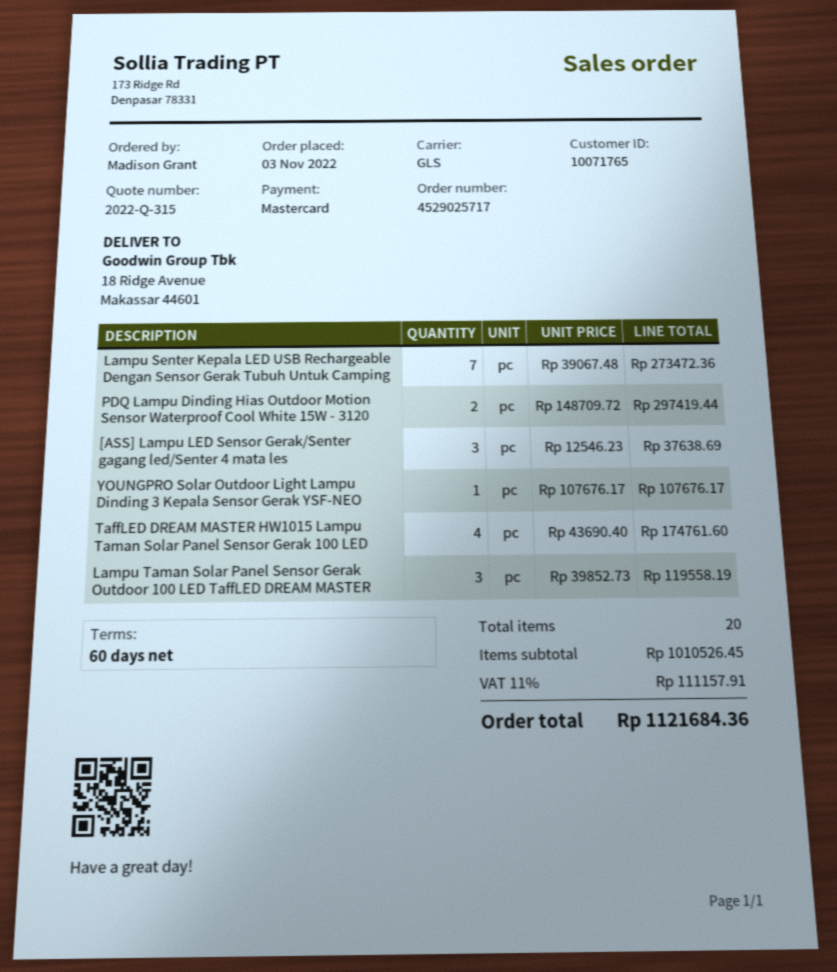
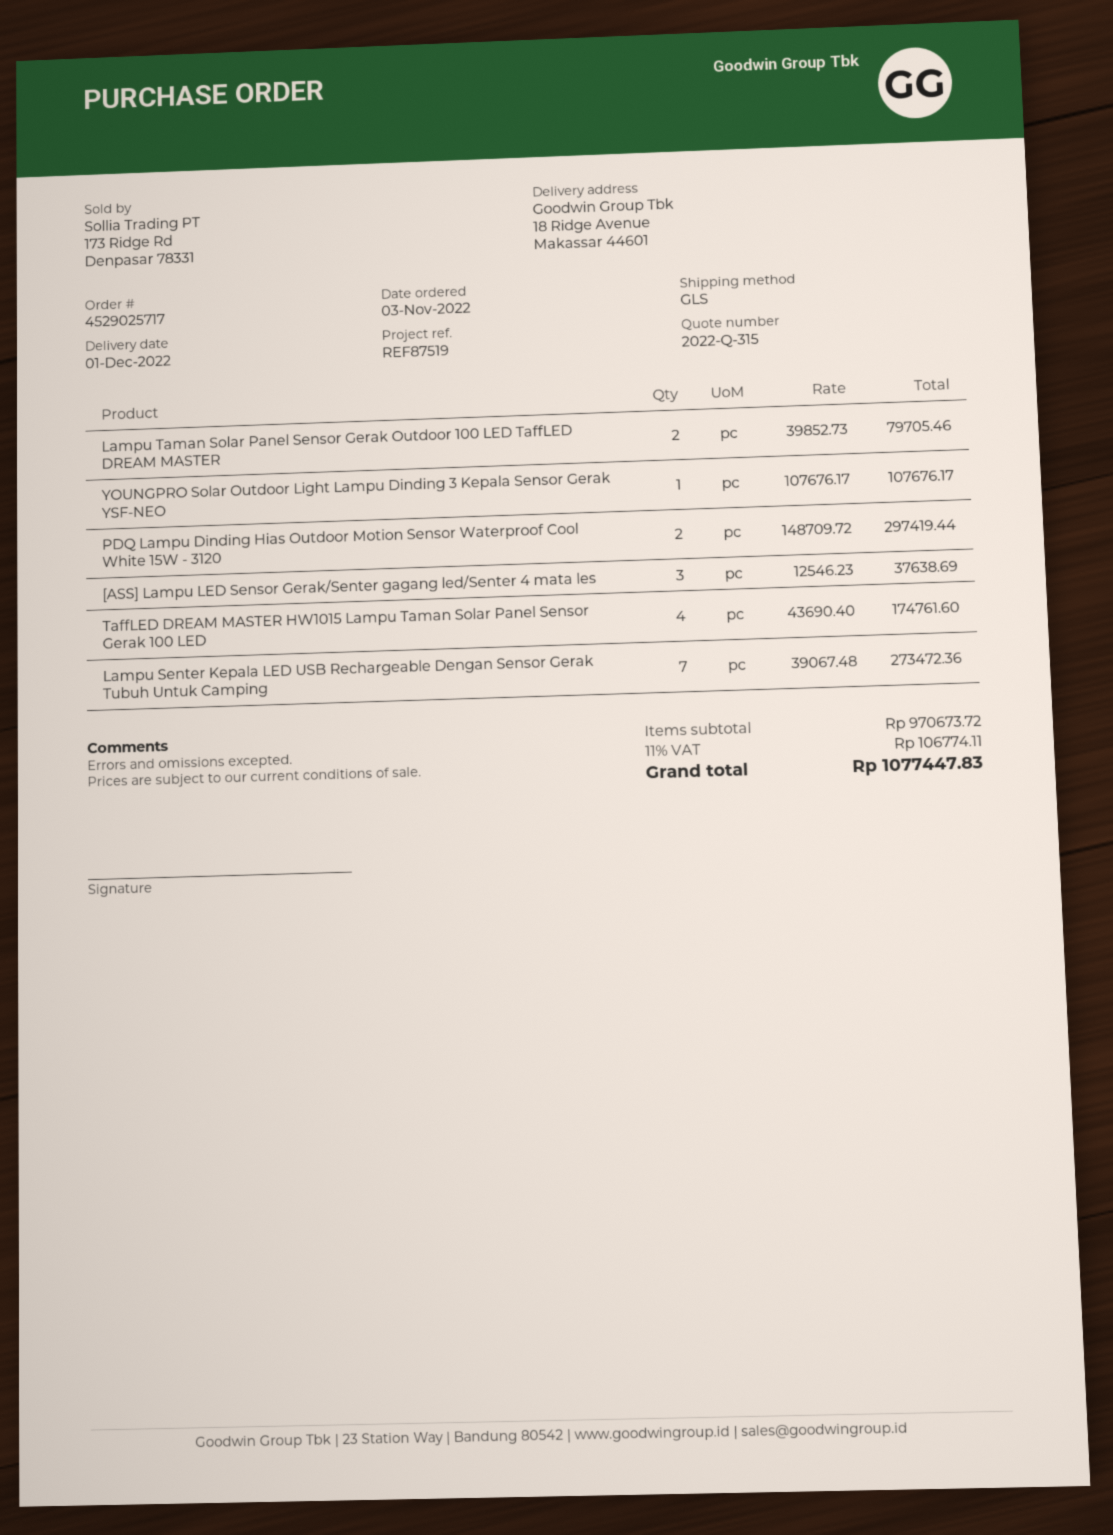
Lampu Taman Solar Panel Sensor Gerak Outdoor 100 LED TaffLED DREAM MASTER: 3 x 39852.73 = 119558.19 -> 2 x 39852.73 = 79705.46
subtotal: 1010526.45 -> 970673.72
tax: 11% = 111157.91 -> 11% = 106774.11
total: 1121684.36 -> 1077447.83

